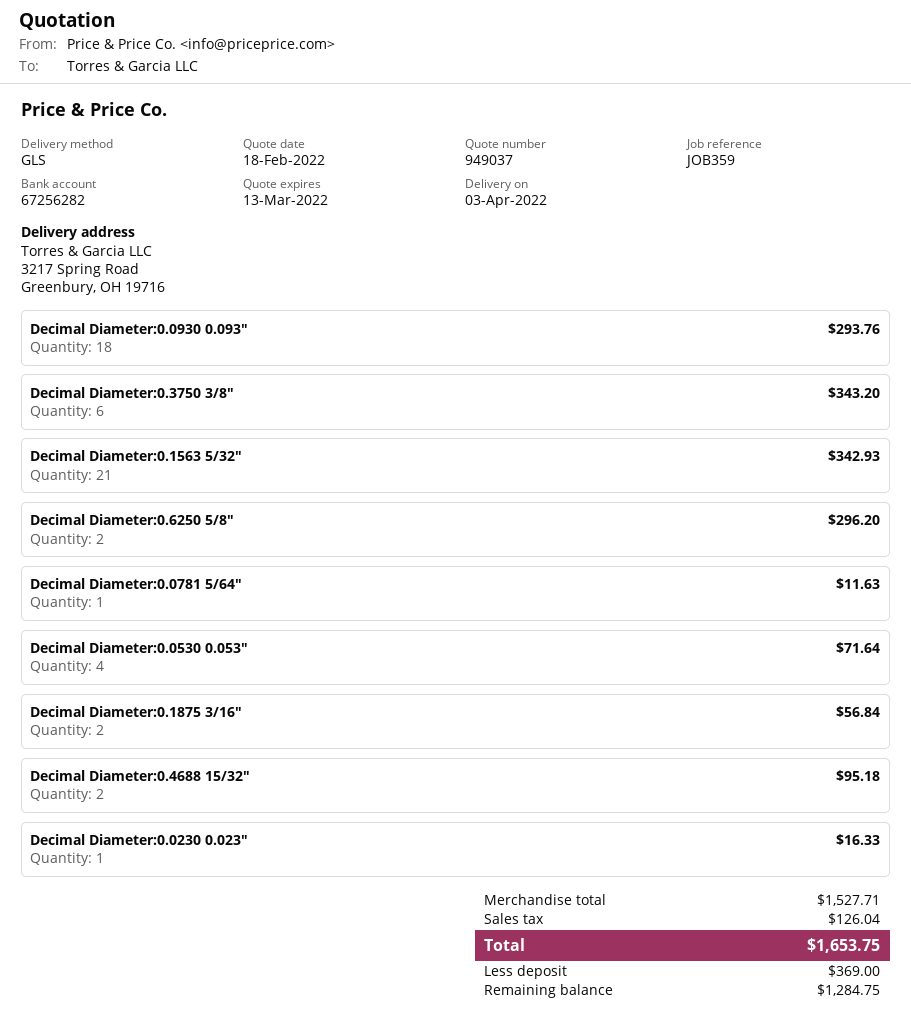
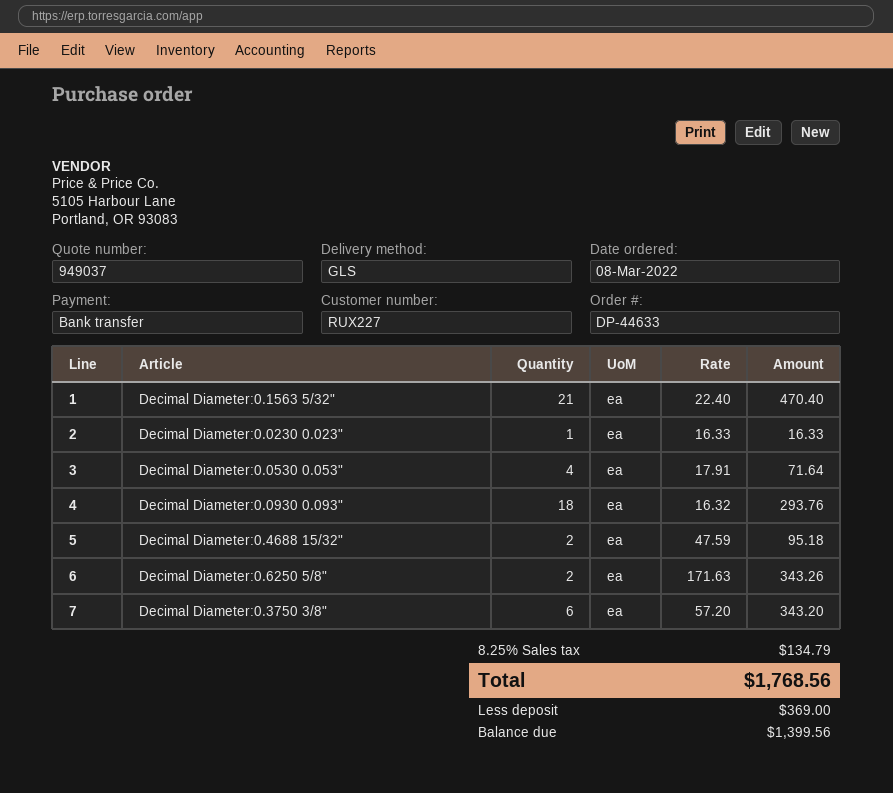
Decimal Diameter:0.1563 5/32": 21 for 342.93 -> 21 for 470.40
Decimal Diameter:0.6250 5/8": 2 for 296.20 -> 2 for 343.26
Decimal Diameter:0.0781 5/64": 1 for 11.63 -> none
Decimal Diameter:0.1875 3/16": 2 for 56.84 -> none
tax: 126.04 -> 134.79
total: 1653.75 -> 1768.56
balance: 1284.75 -> 1399.56

